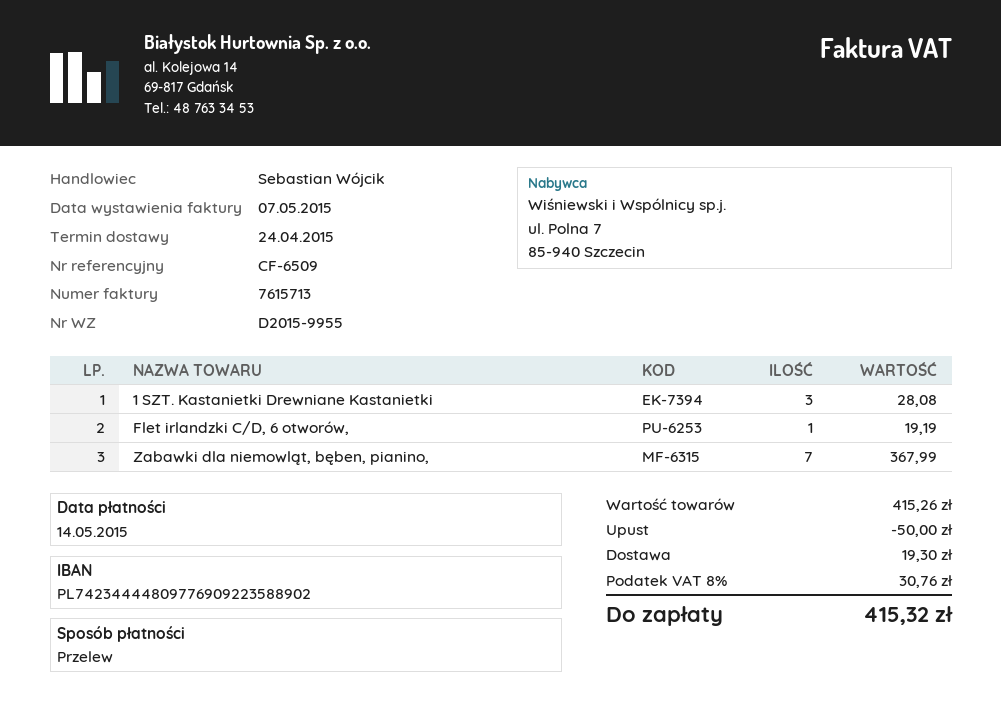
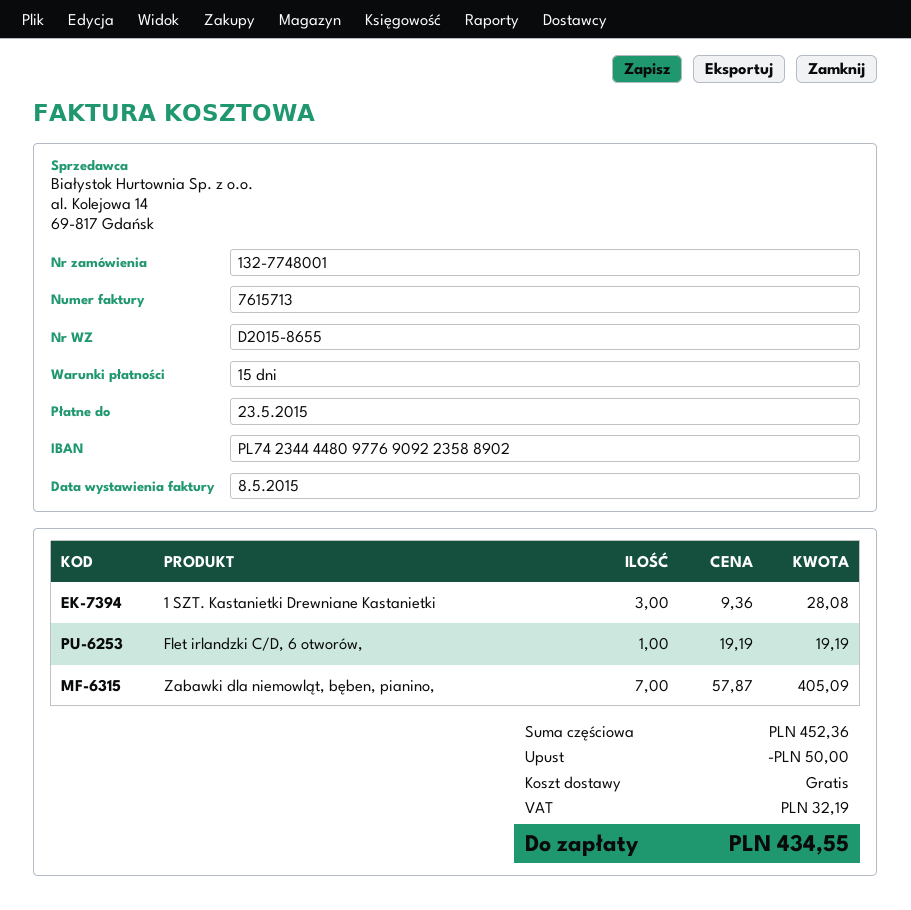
delivery note number: D2015-9955 -> D2015-8655
invoice date: 2015-05-07 -> 2015-05-08
due date: 2015-05-14 -> 2015-05-23
Zabawki dla niemowląt, bęben, pianino,: 7 for 367.99 -> 7 for 405.09
subtotal: 415.26 -> 452.36
shipping: 19.30 -> 0.00
tax: 30.76 -> 32.19
total: 415.32 -> 434.55

